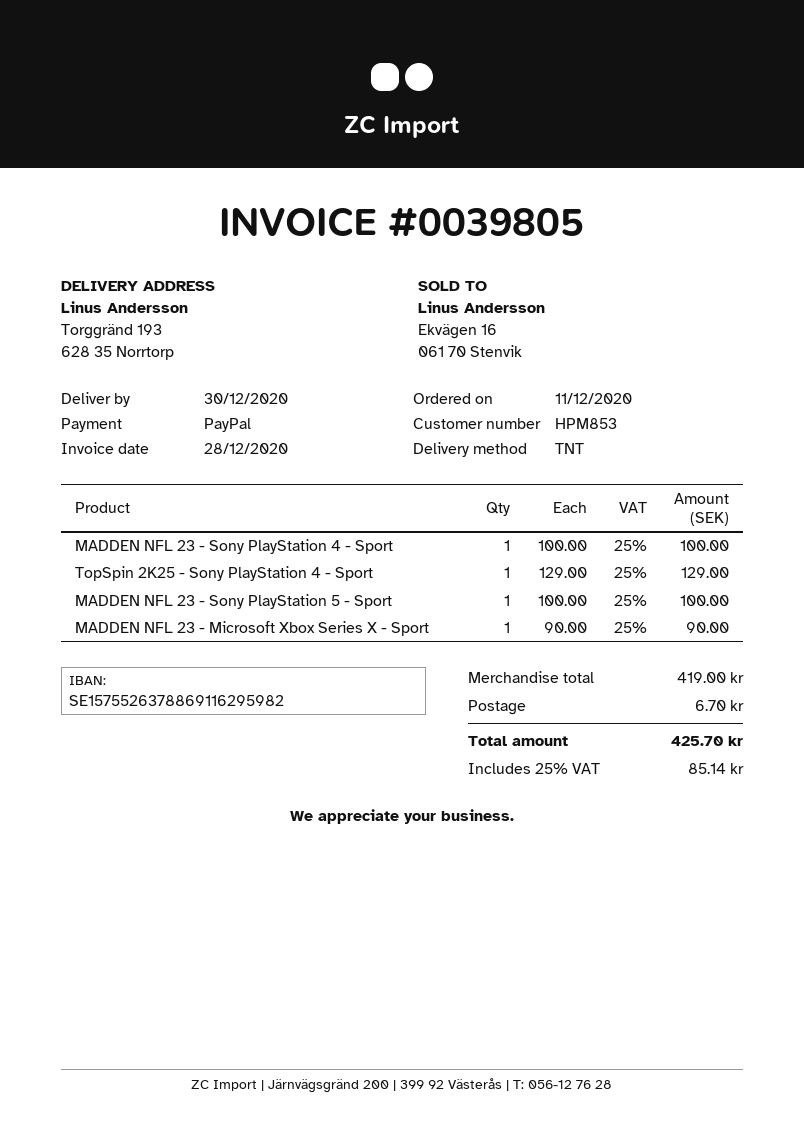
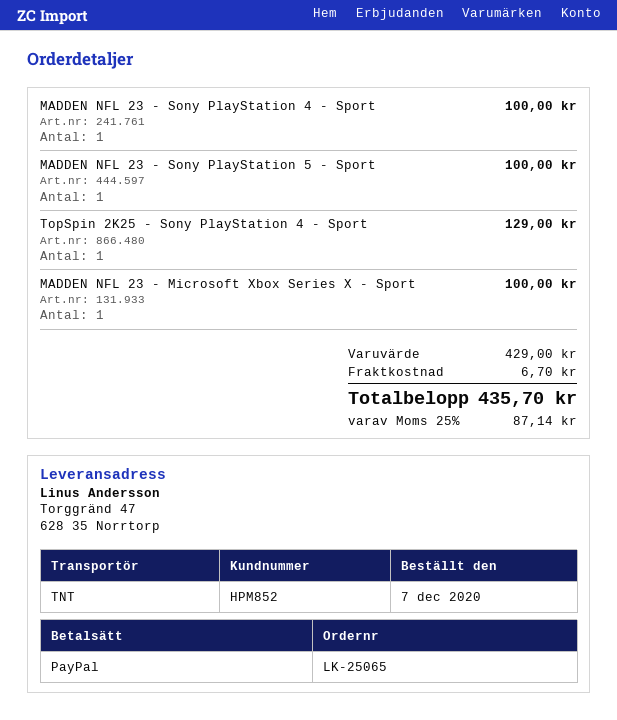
order date: 2020-12-11 -> 2020-12-07
customer number: HPM853 -> HPM852
ship to: Torggränd 193, 628 35 Norrtorp -> Torggränd 47, 628 35 Norrtorp
MADDEN NFL 23 - Microsoft Xbox Series X - Sport: 1 for 90.00 -> 1 for 100.00
subtotal: 419.00 -> 429.00
tax: 25% = 85.14 -> 25% = 87.14
total: 425.70 -> 435.70

